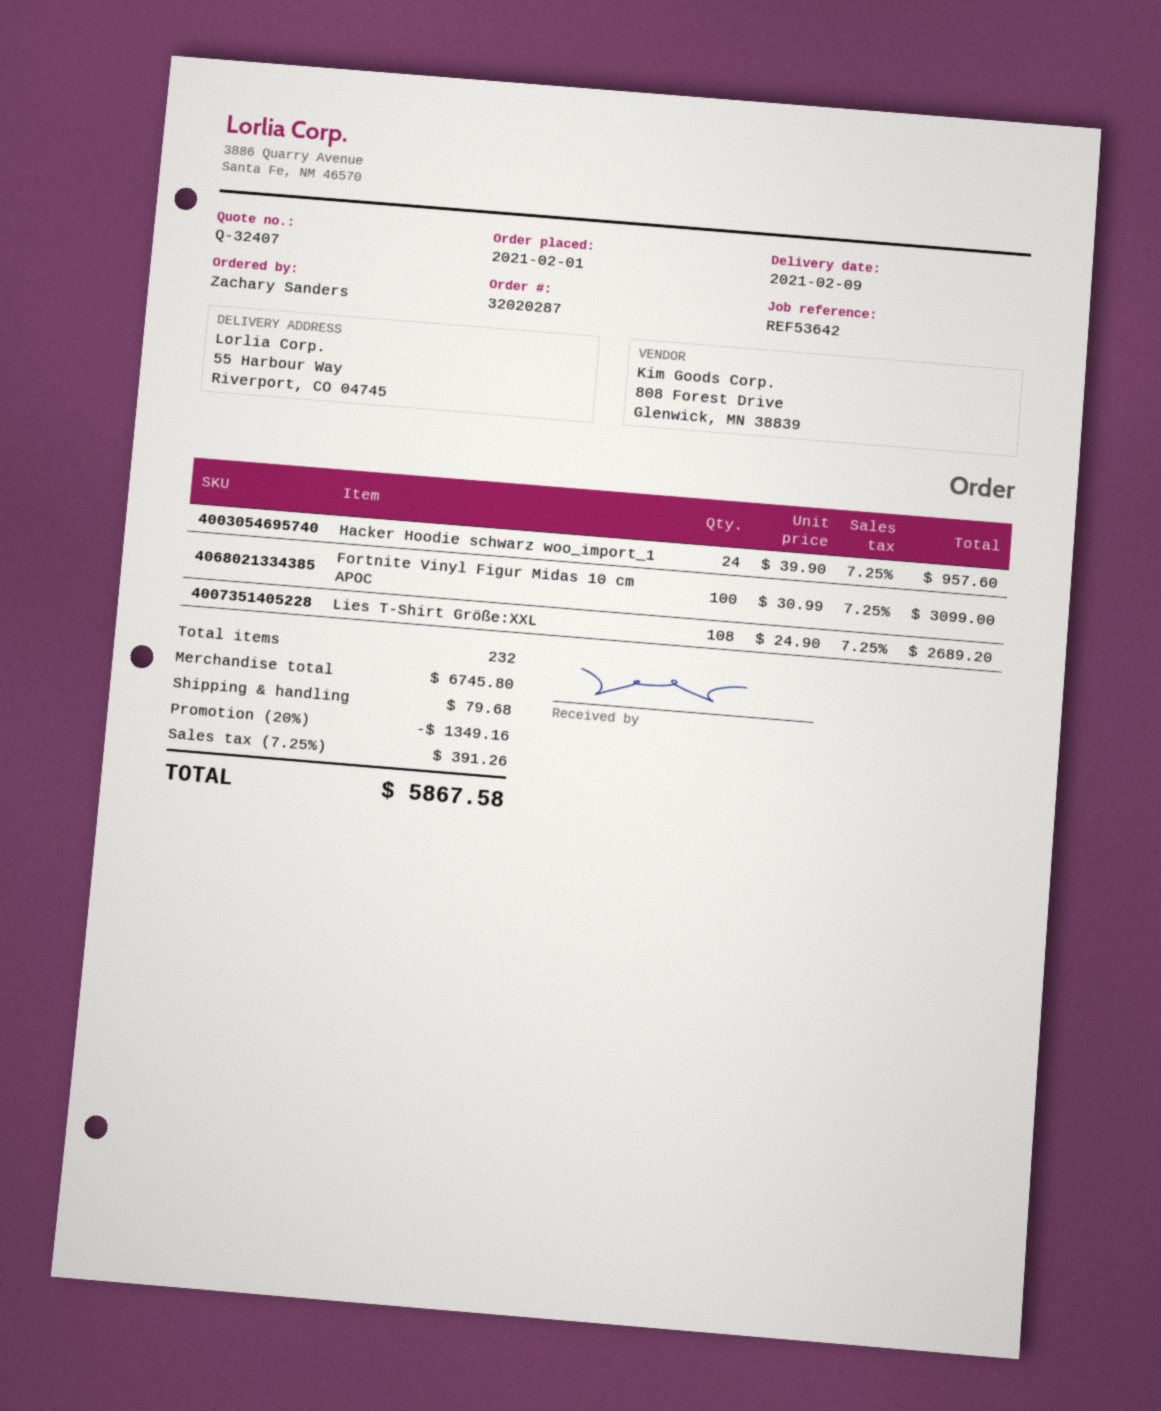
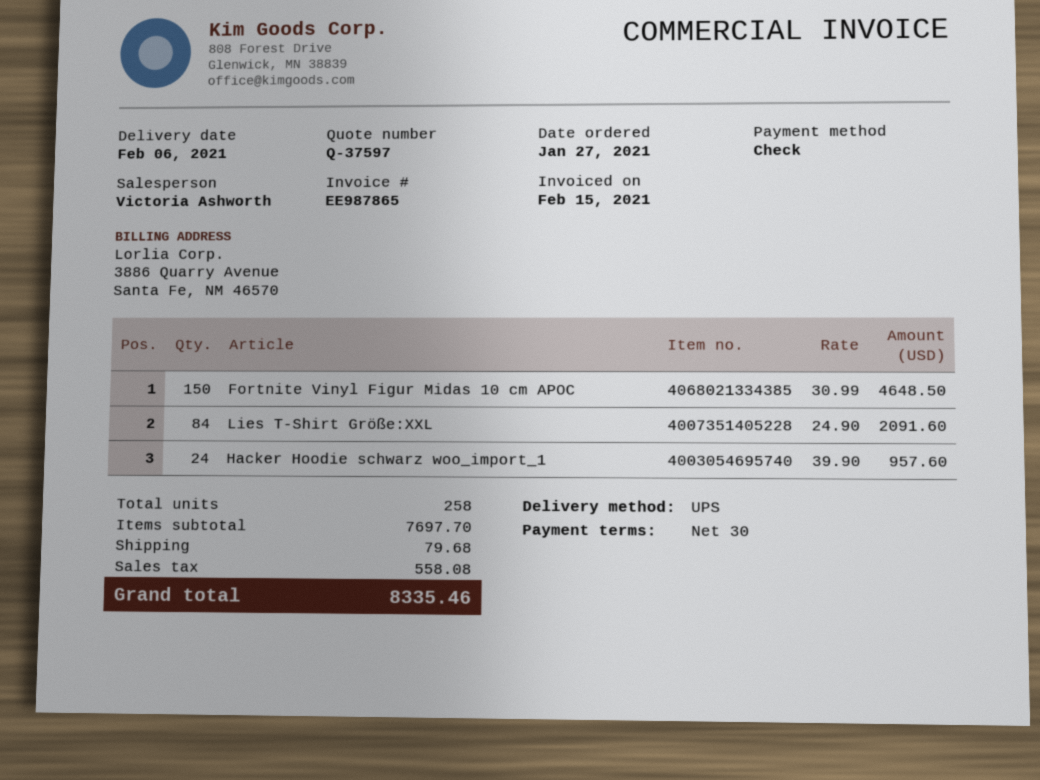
quote number: Q-32407 -> Q-37597
order date: 2021-02-01 -> 2021-01-27
delivery date: 2021-02-09 -> 2021-02-06
Fortnite Vinyl Figur Midas 10 cm APOC: 100 x 30.99 = 3099.00 -> 150 x 30.99 = 4648.50
Lies T-Shirt Größe:XXL: 108 x 24.90 = 2689.20 -> 84 x 24.90 = 2091.60
total quantity: 232 -> 258
subtotal: 6745.80 -> 7697.70
discount: 20% = 1349.16 -> none
tax: 391.26 -> 558.08
total: 5867.58 -> 8335.46

